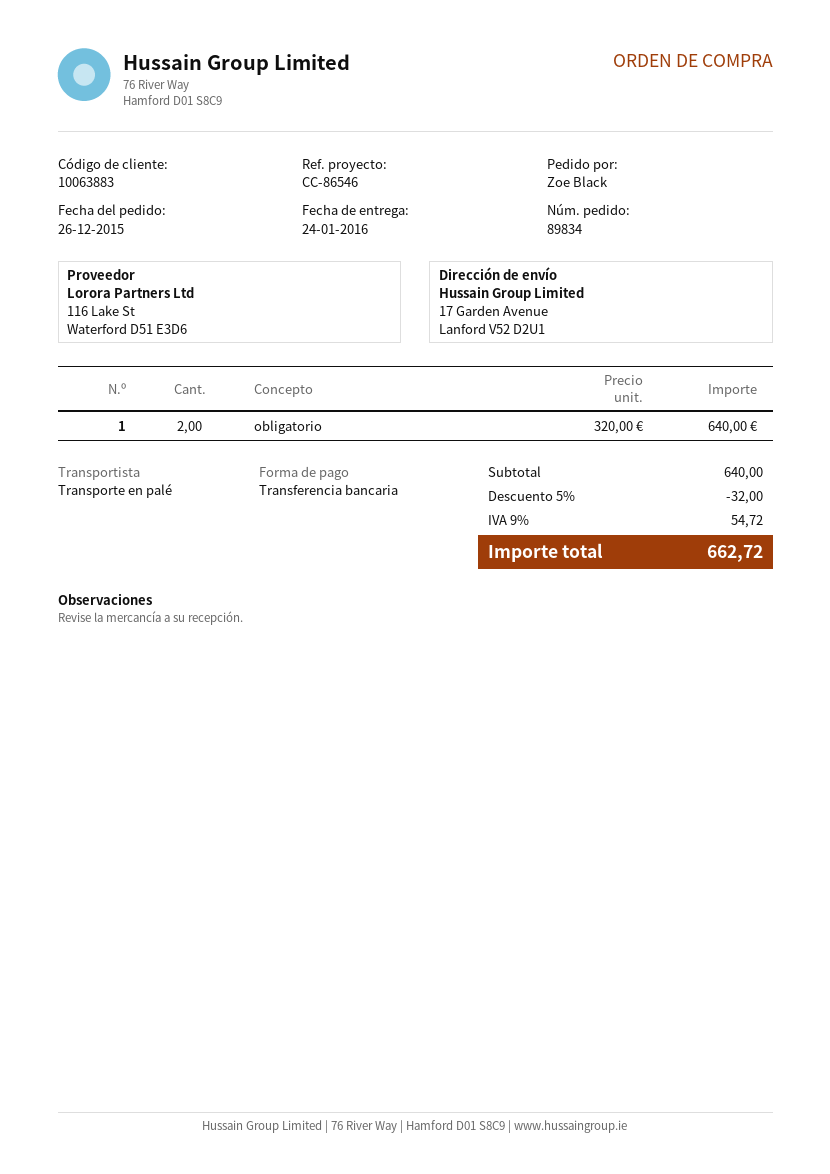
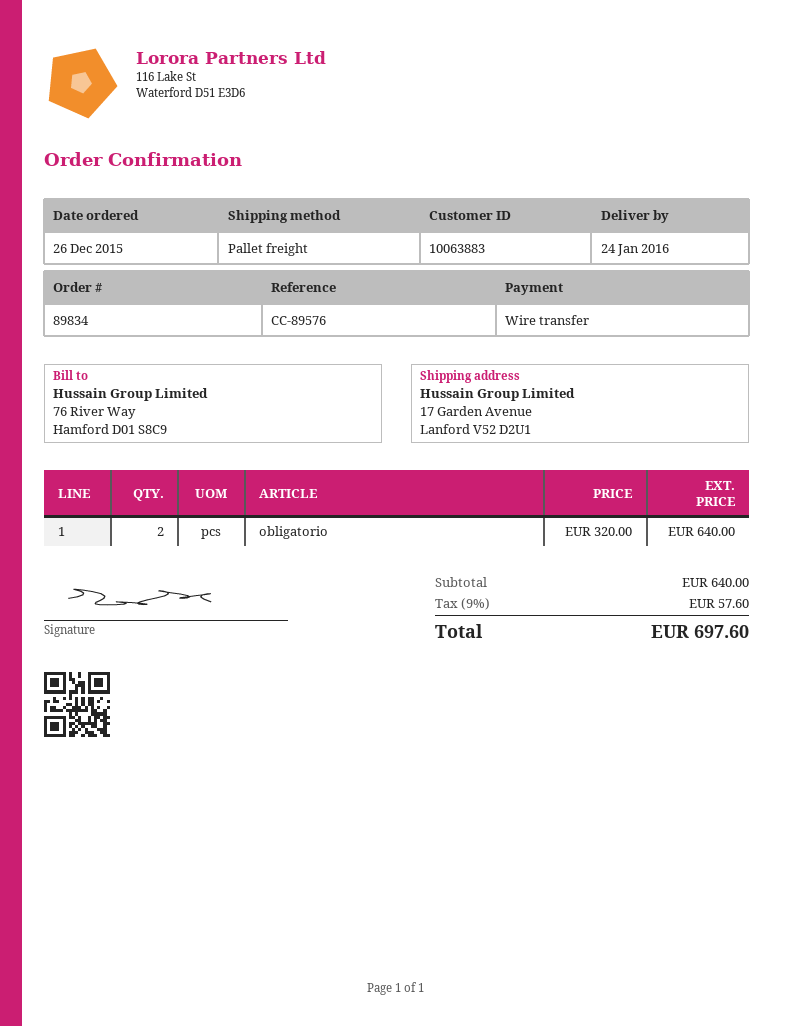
reference: CC-86546 -> CC-89576
discount: 5% = 32.00 -> none
tax: 9% = 54.72 -> 9% = 57.60
total: 662.72 -> 697.60

